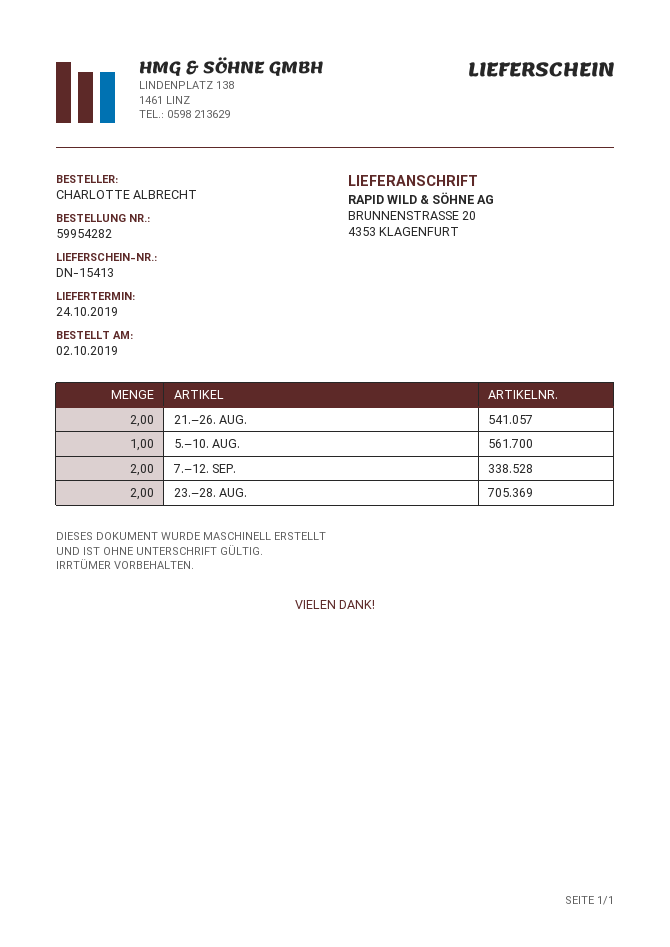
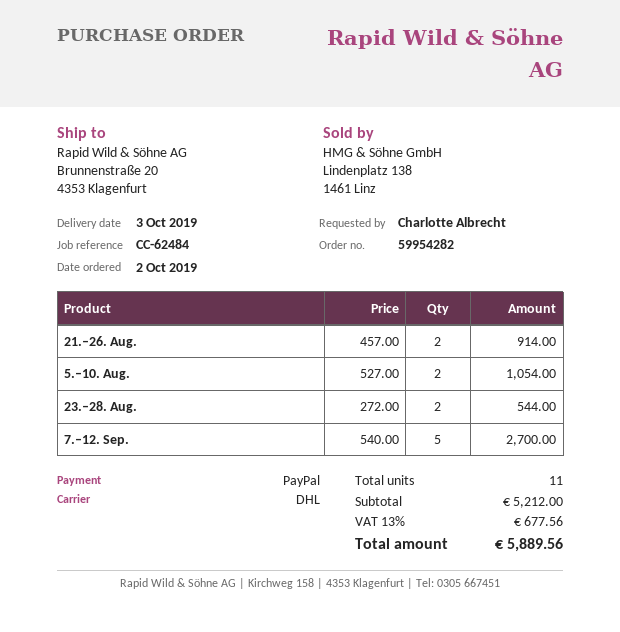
delivery date: 2019-10-24 -> 2019-10-03
5.–10. AUG.: 1 -> 2
7.–12. SEP.: 2 -> 5

